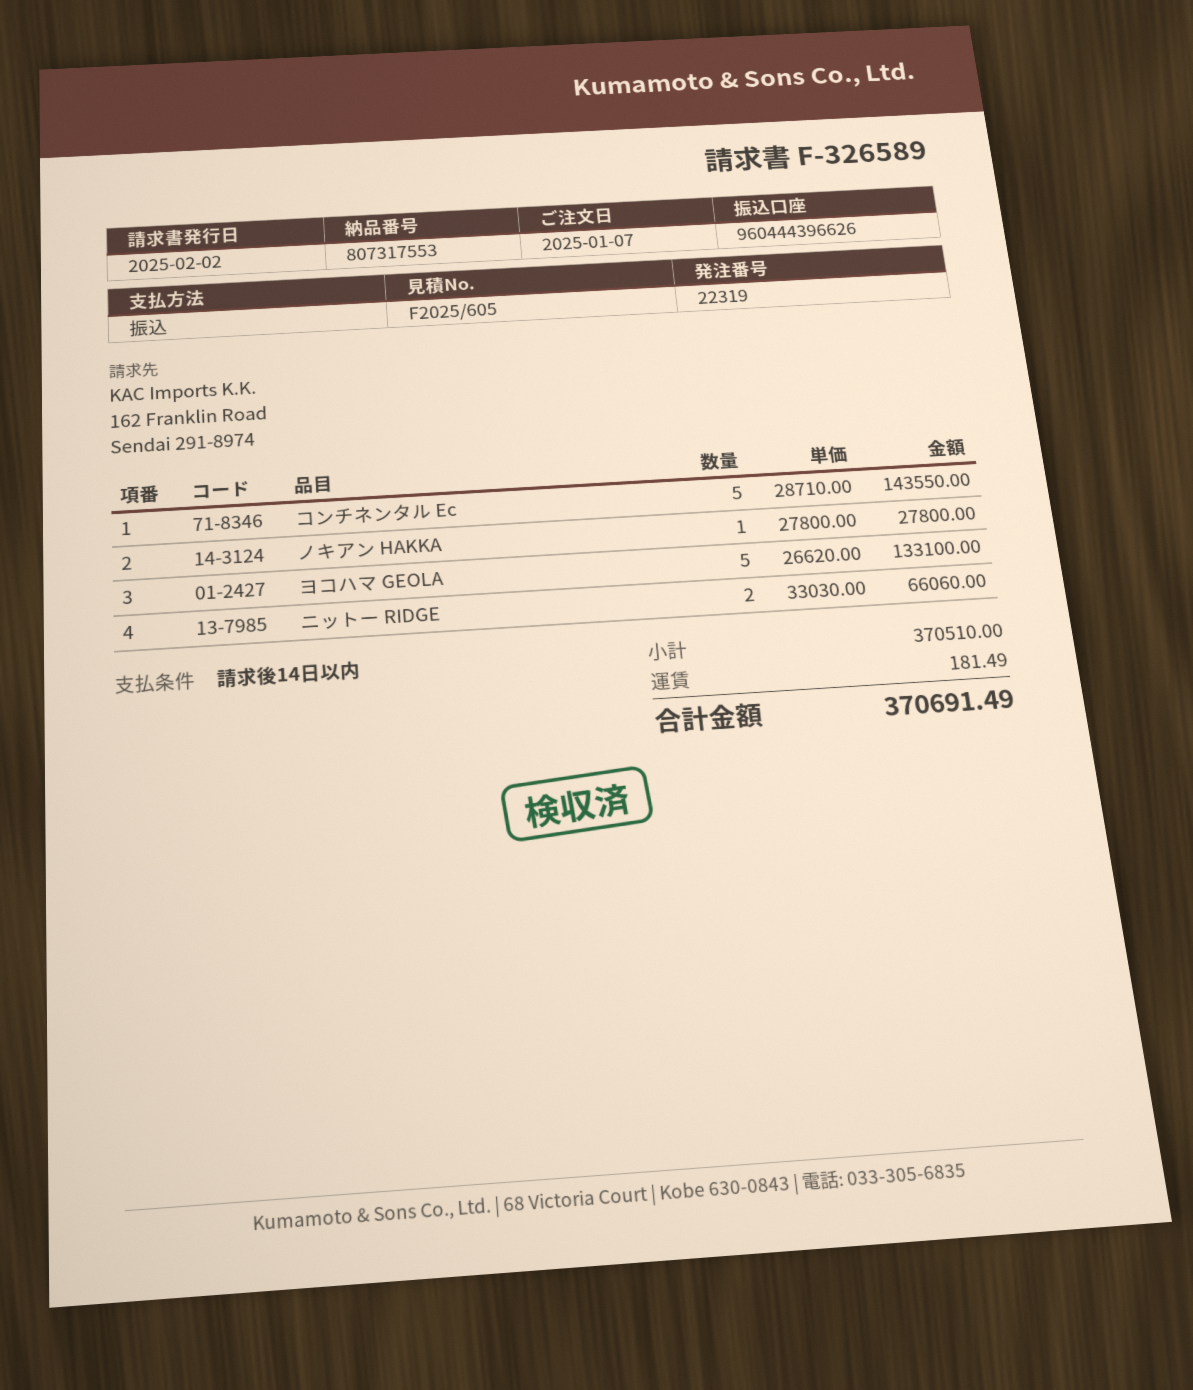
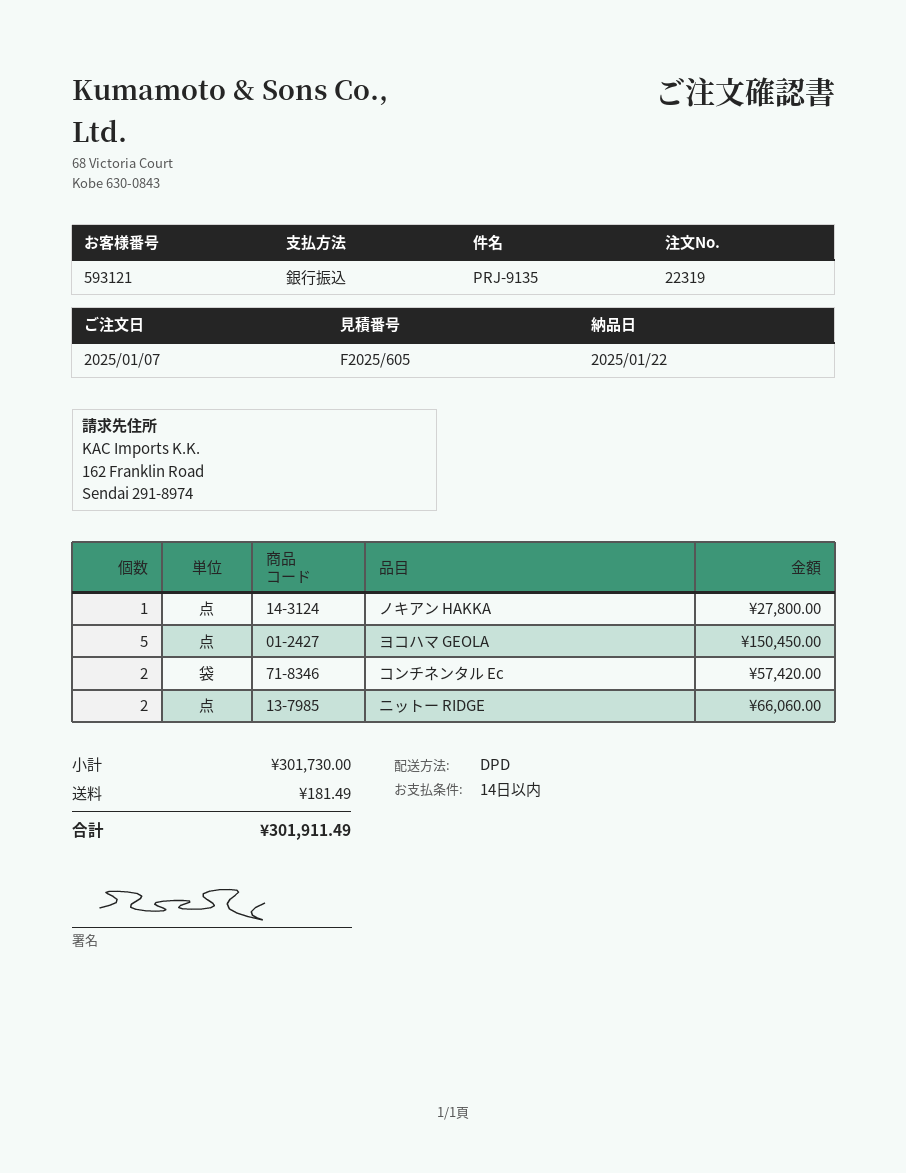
コンチネンタル Ec: 5 for 143550.00 -> 2 for 57420.00
ヨコハマ GEOLA: 5 for 133100.00 -> 5 for 150450.00
subtotal: 370510.00 -> 301730.00
total: 370691.49 -> 301911.49

